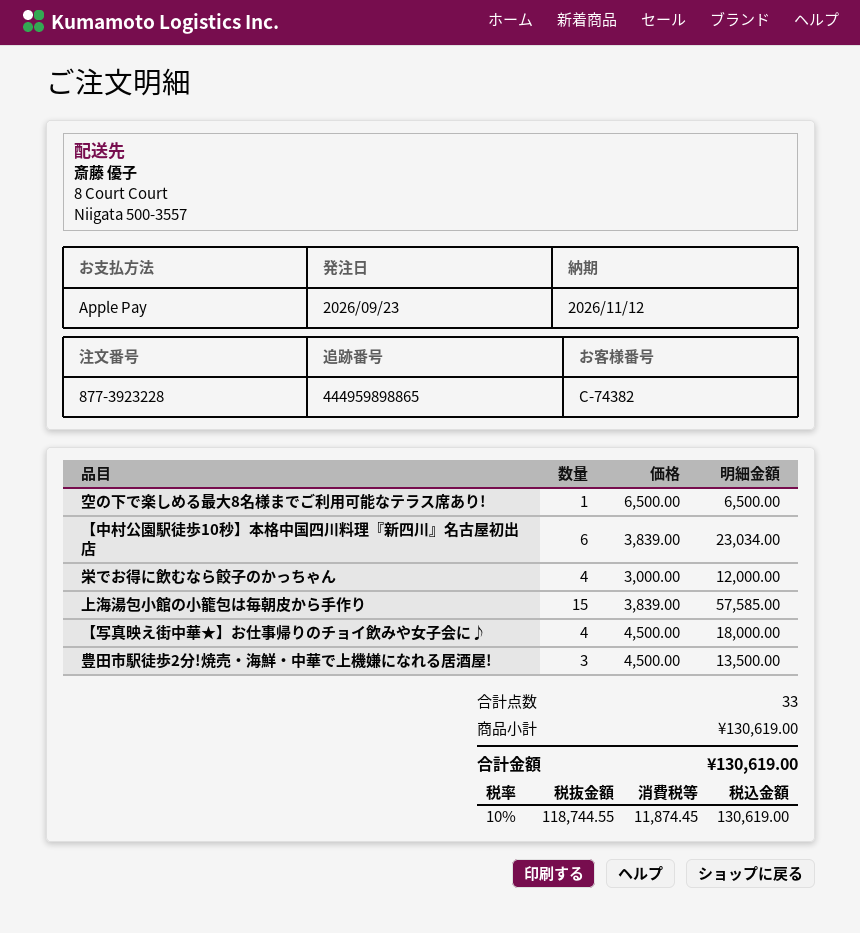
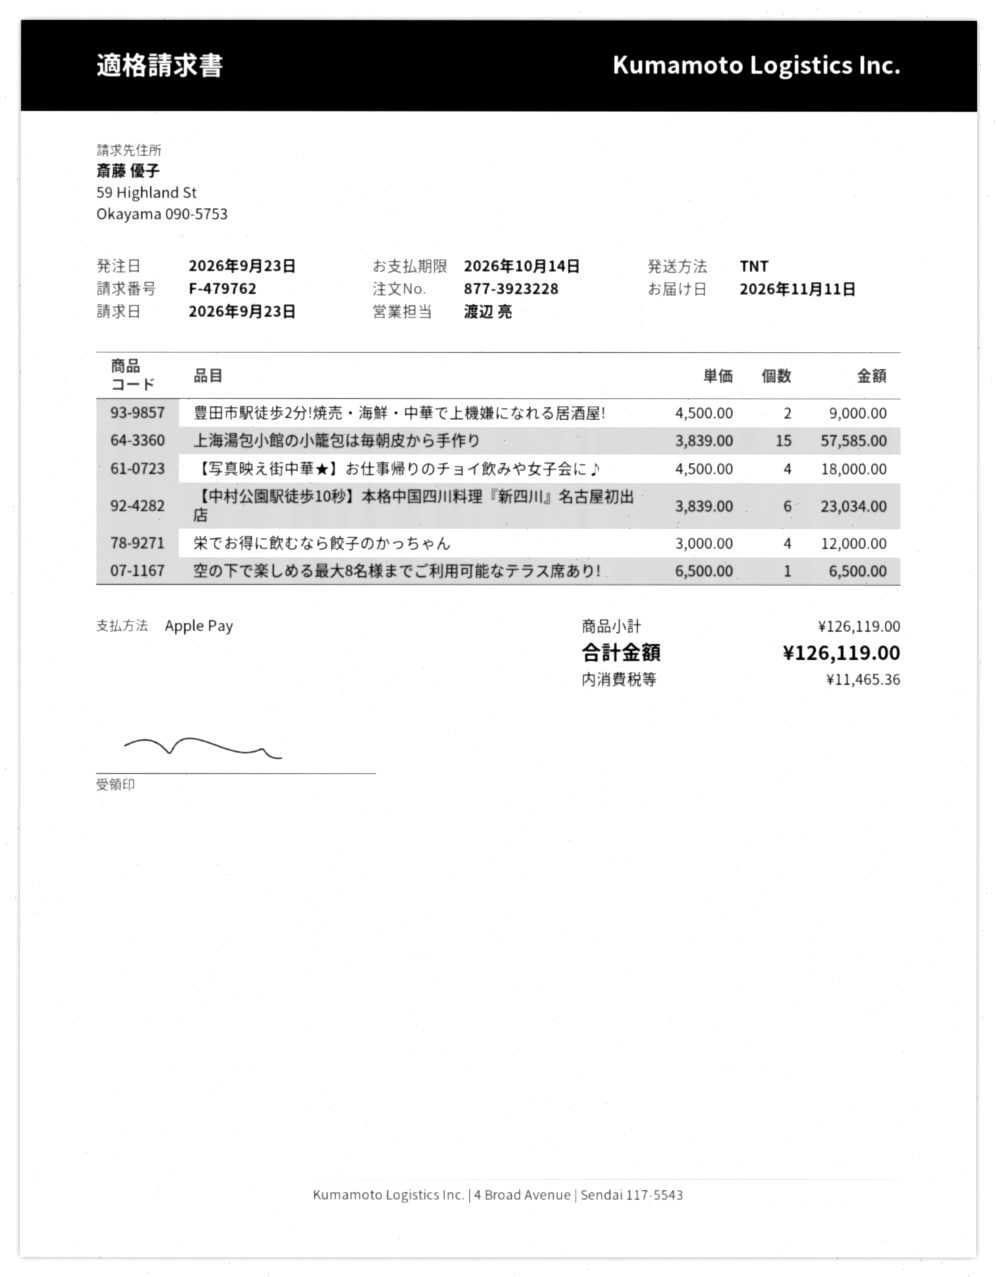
delivery date: 2026-11-12 -> 2026-11-11
豊田市駅徒歩2分!焼売・海鮮・中華で上機嫌になれる居酒屋!: 3 x 4500.00 = 13500.00 -> 2 x 4500.00 = 9000.00
subtotal: 130619.00 -> 126119.00
tax: 11874.45 -> 11465.36
total: 130619.00 -> 126119.00

